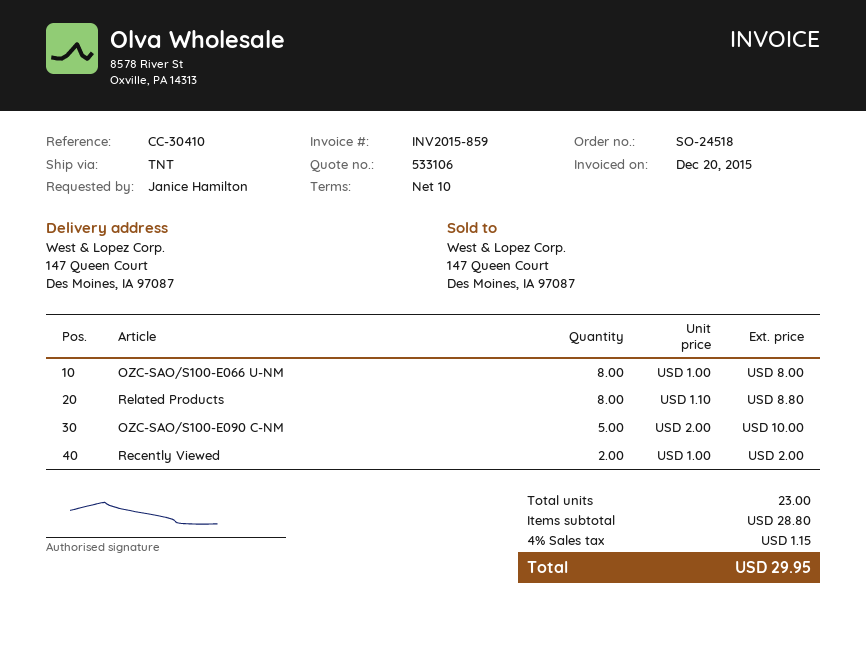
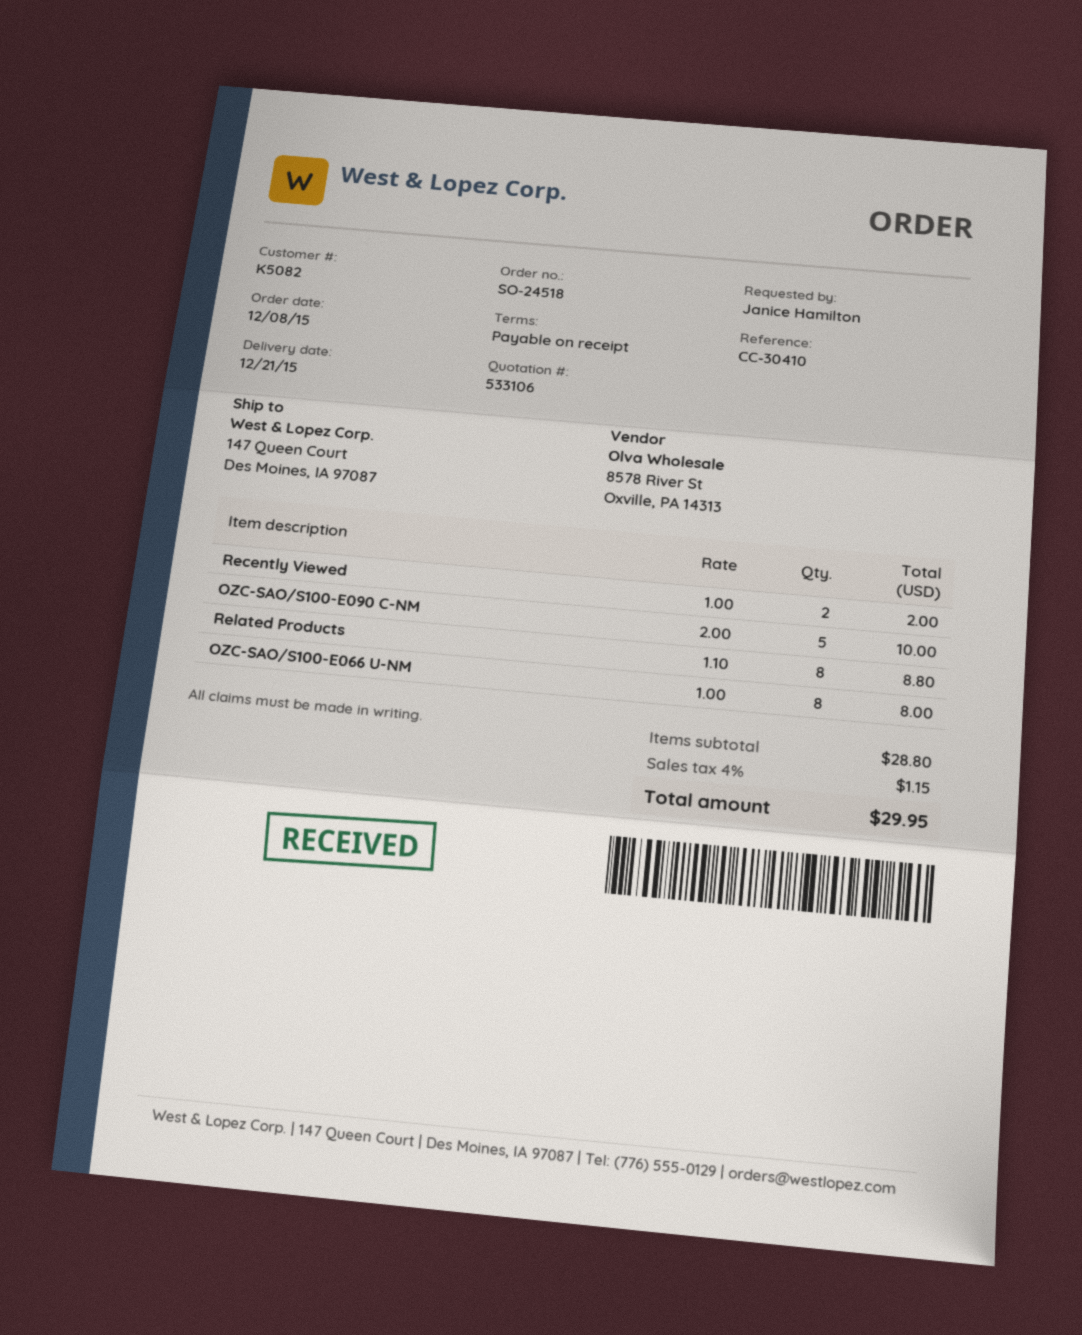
payment terms: 10 days -> on receipt

